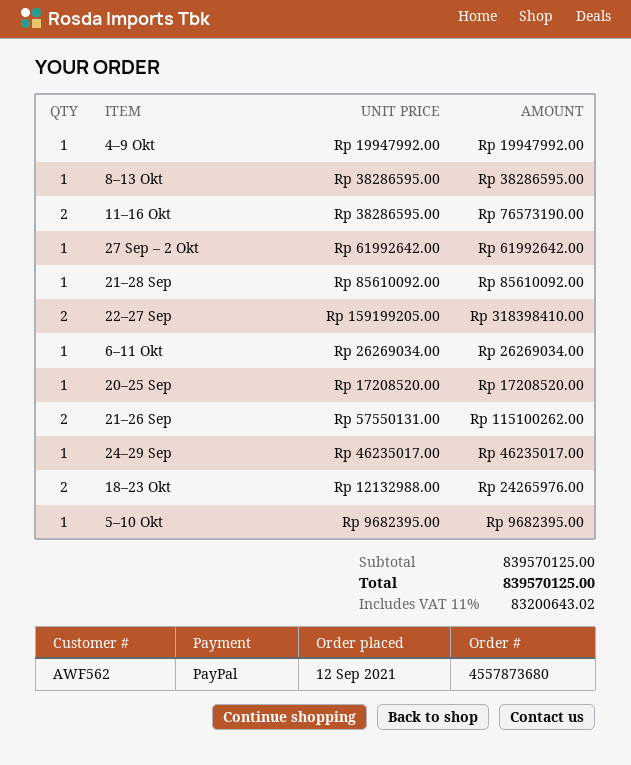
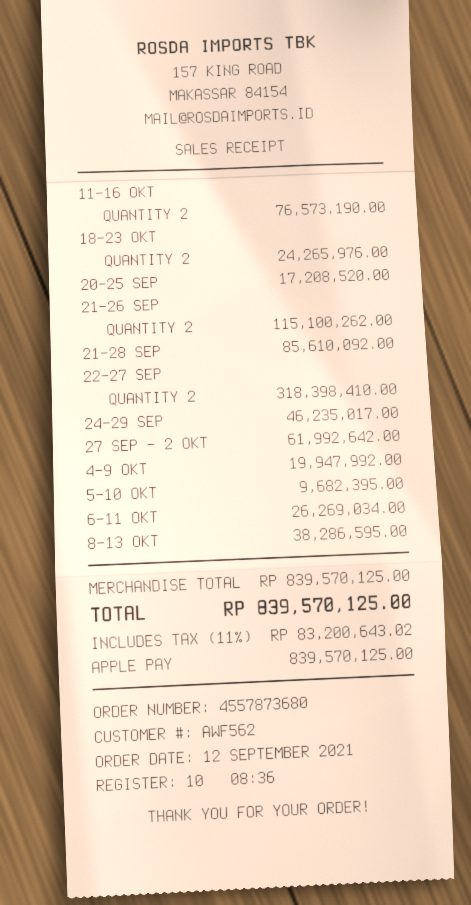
payment method: PayPal -> Apple Pay

